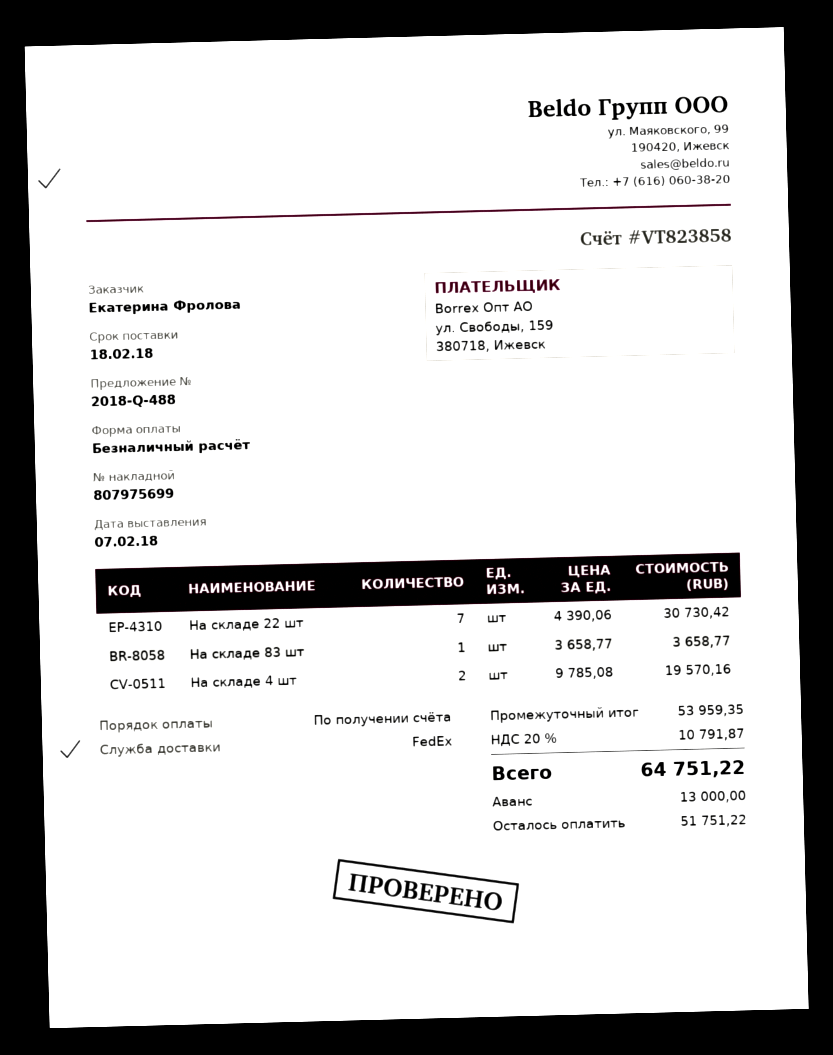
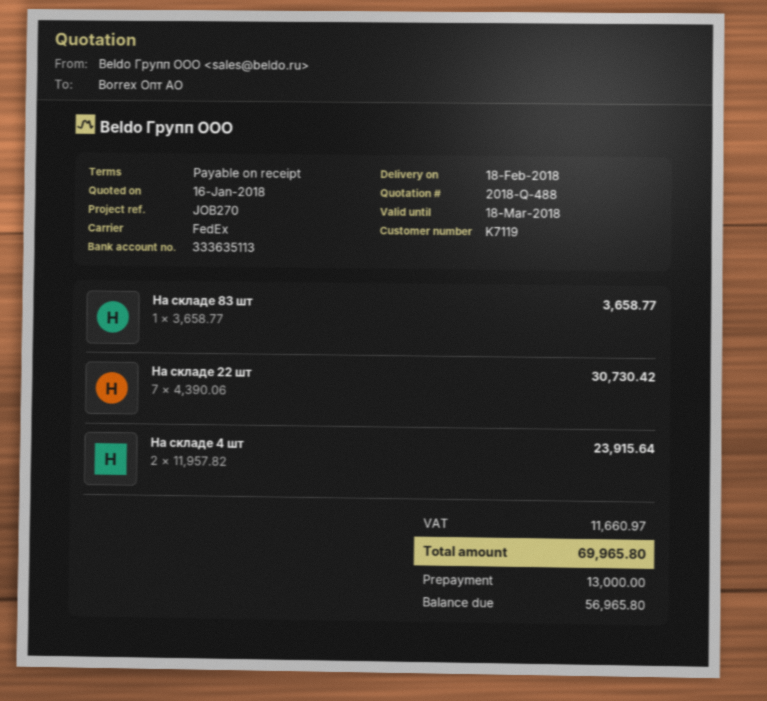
На складе 4 шт: 2 x 9785.08 = 19570.16 -> 2 x 11957.82 = 23915.64
tax: 10791.87 -> 11660.97
total: 64751.22 -> 69965.80
balance: 51751.22 -> 56965.80

